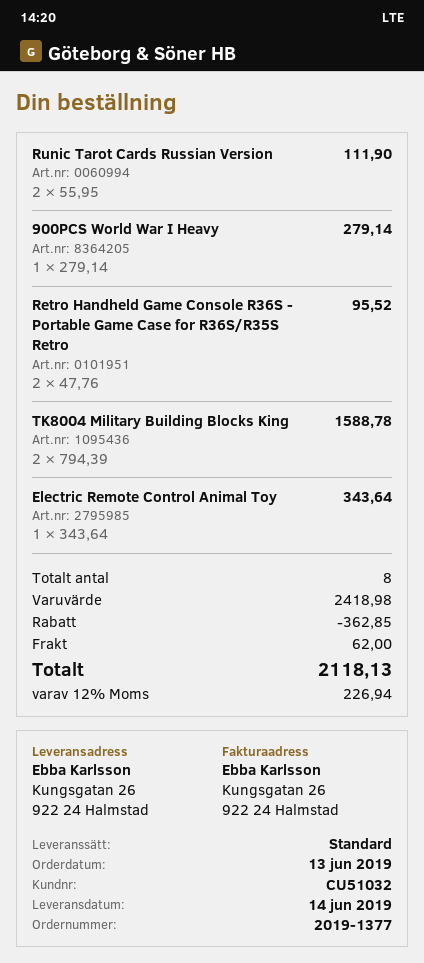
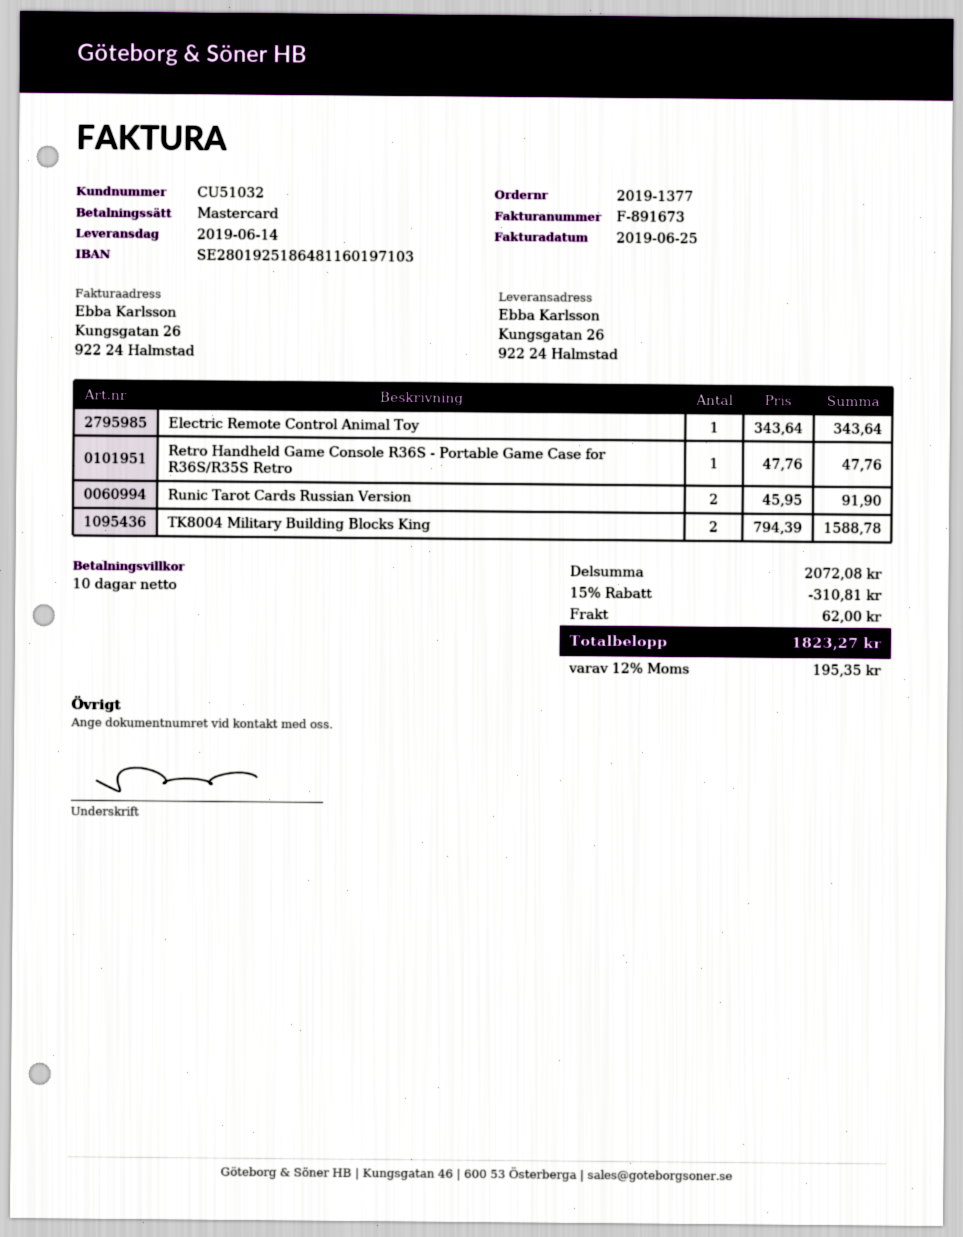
Runic Tarot Cards Russian Version: 2 x 55.95 = 111.90 -> 2 x 45.95 = 91.90
900PCS World War I Heavy: 1 x 279.14 = 279.14 -> none
Retro Handheld Game Console R36S - Portable Game Case for R36S/R35S Retro: 2 x 47.76 = 95.52 -> 1 x 47.76 = 47.76
subtotal: 2418.98 -> 2072.08
discount: 362.85 -> 310.81
tax: 12% = 226.94 -> 12% = 195.35
total: 2118.13 -> 1823.27

